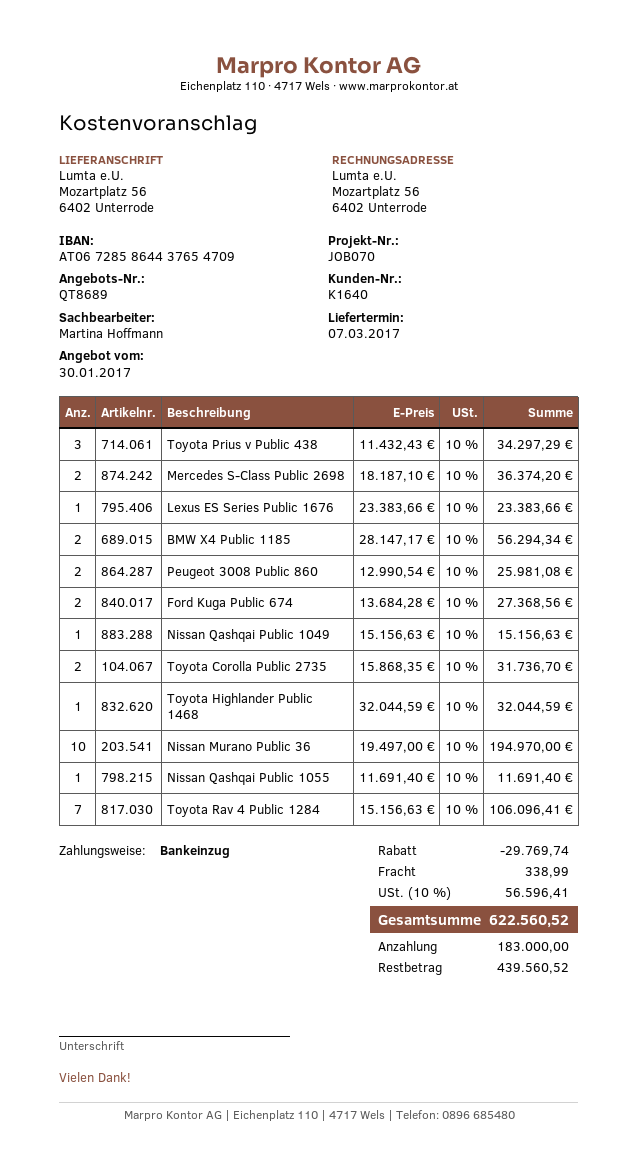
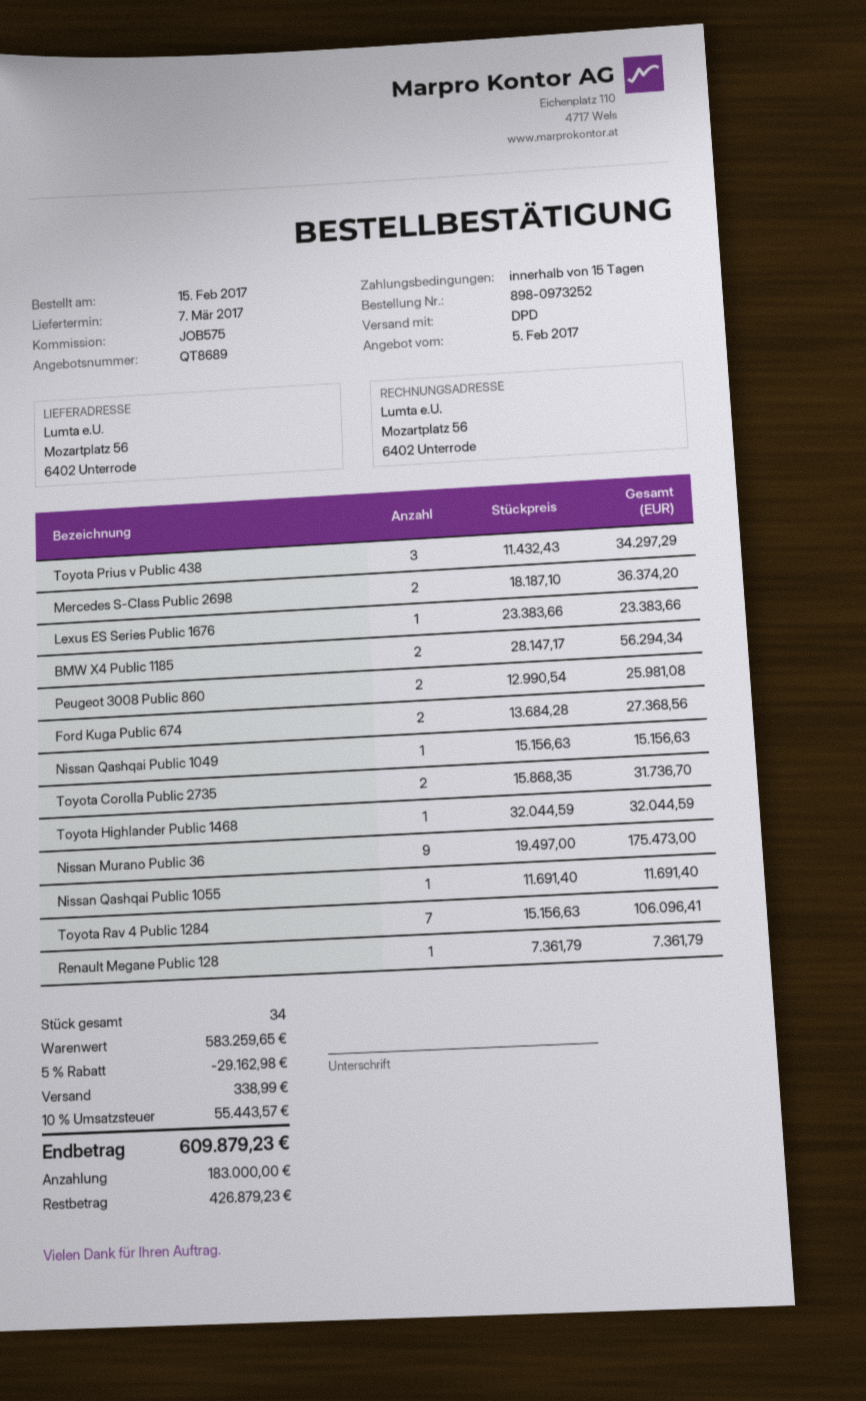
quote date: 2017-01-30 -> 2017-02-05
reference: JOB070 -> JOB575
Nissan Murano Public 36: 10 x 19497.00 = 194970.00 -> 9 x 19497.00 = 175473.00
Renault Megane Public 128: none -> 1 x 7361.79 = 7361.79
discount: 29769.74 -> 29162.98
tax: 10% = 56596.41 -> 10% = 55443.57
total: 622560.52 -> 609879.23
balance: 439560.52 -> 426879.23

